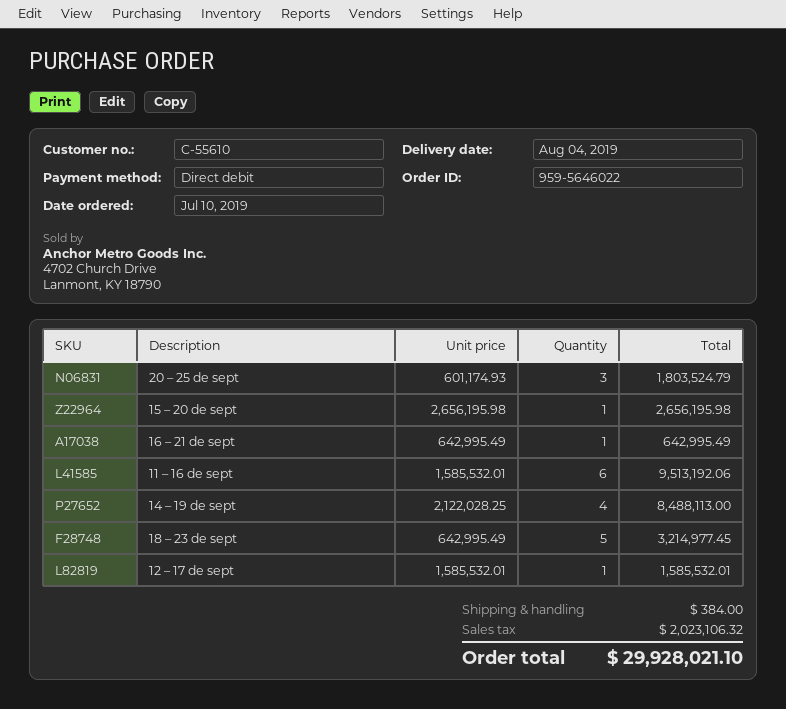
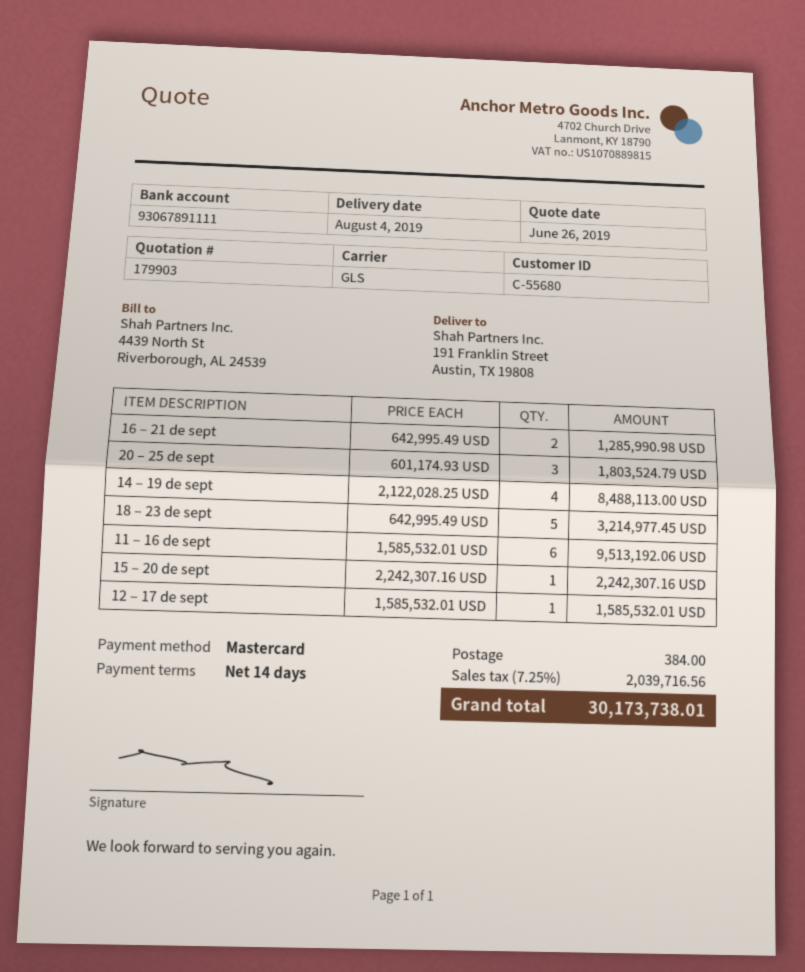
customer number: C-55610 -> C-55680
payment method: direct debit -> Mastercard
15 – 20 de sept: 1 x 2656195.98 = 2656195.98 -> 1 x 2242307.16 = 2242307.16
16 – 21 de sept: 1 x 642995.49 = 642995.49 -> 2 x 642995.49 = 1285990.98
tax: 2023106.32 -> 2039716.56
total: 29928021.10 -> 30173738.01

